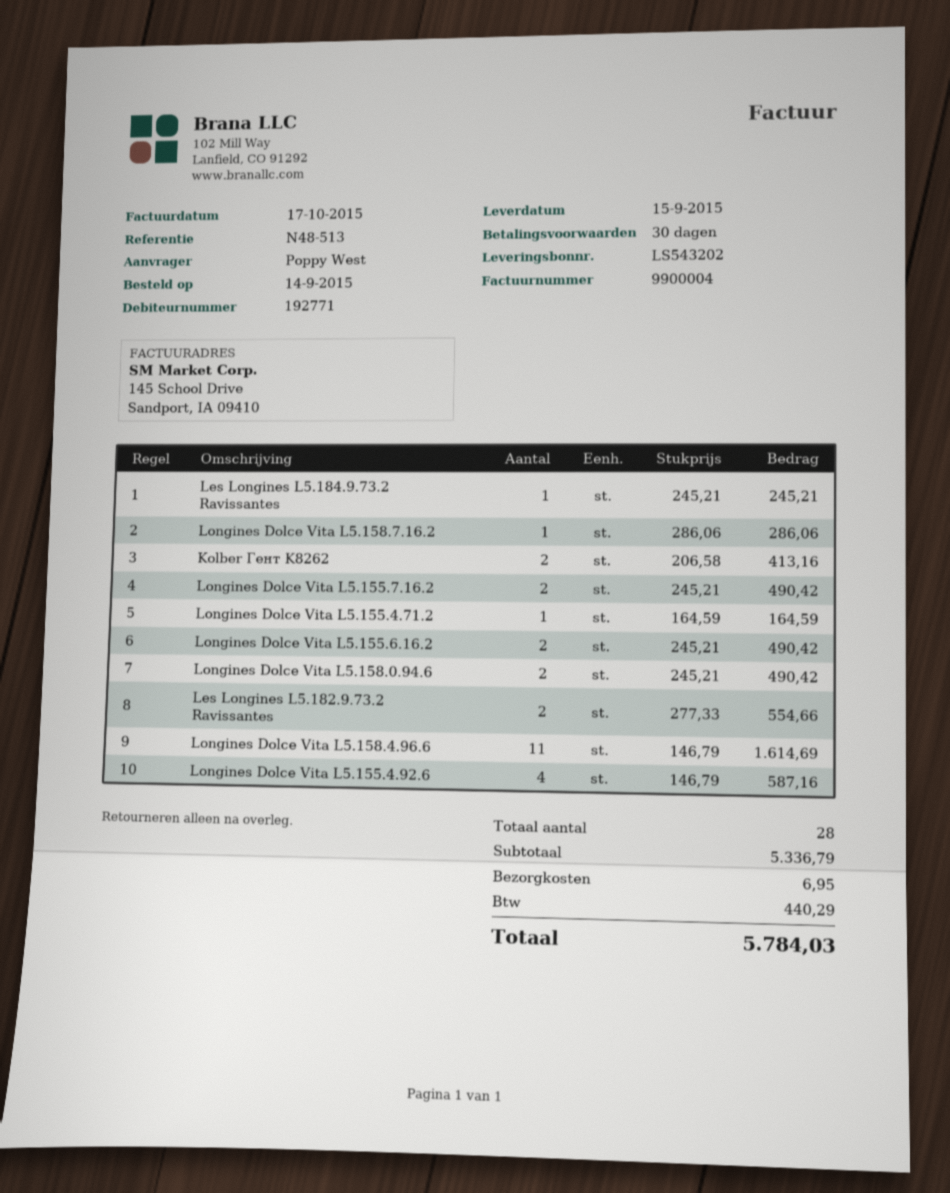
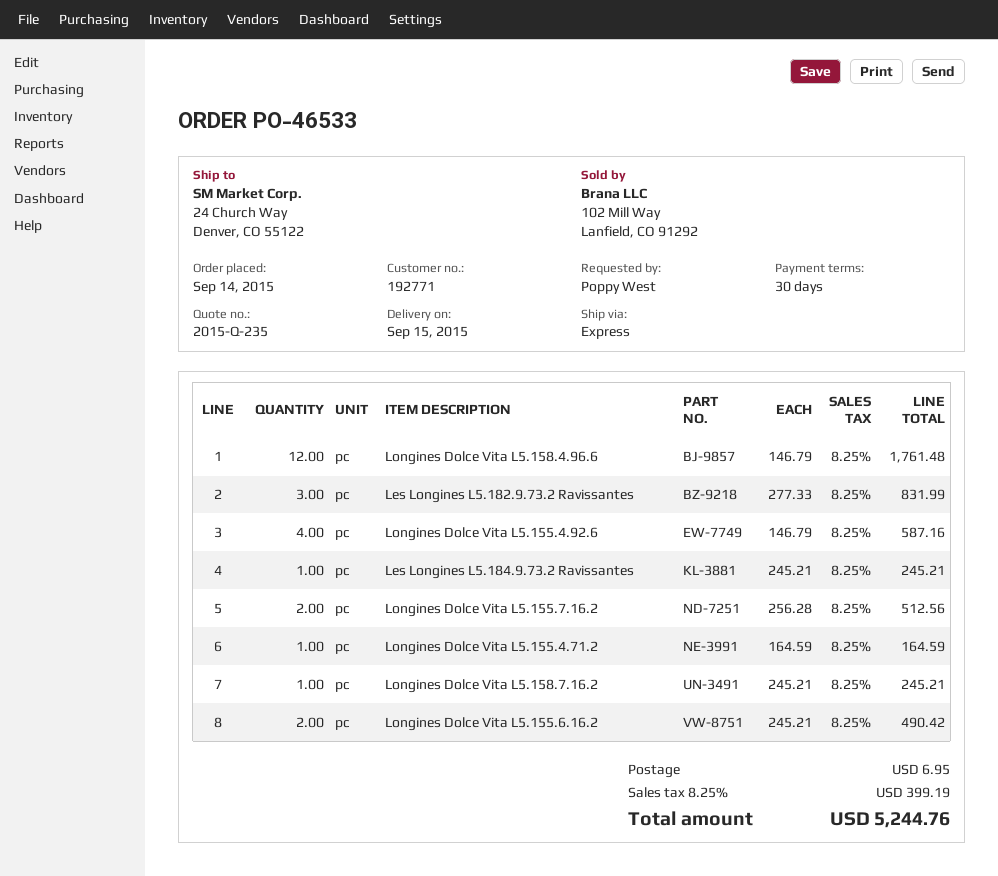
Longines Dolce Vita L5.158.7.16.2: 1 x 286.06 = 286.06 -> 1 x 245.21 = 245.21
Kolber Гент K8262: 2 x 206.58 = 413.16 -> none
Longines Dolce Vita L5.155.7.16.2: 2 x 245.21 = 490.42 -> 2 x 256.28 = 512.56
Longines Dolce Vita L5.158.0.94.6: 2 x 245.21 = 490.42 -> none
Les Longines L5.182.9.73.2 Ravissantes: 2 x 277.33 = 554.66 -> 3 x 277.33 = 831.99
Longines Dolce Vita L5.158.4.96.6: 11 x 146.79 = 1614.69 -> 12 x 146.79 = 1761.48
tax: 440.29 -> 399.19
total: 5784.03 -> 5244.76

